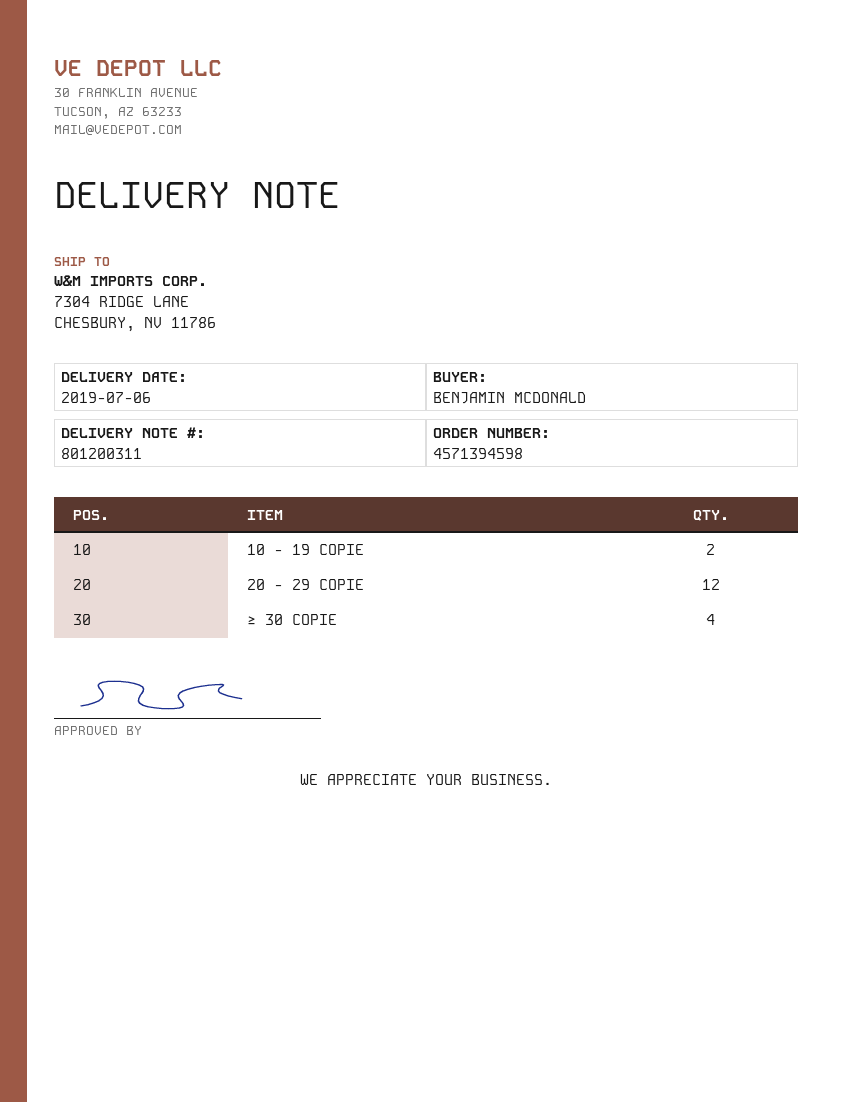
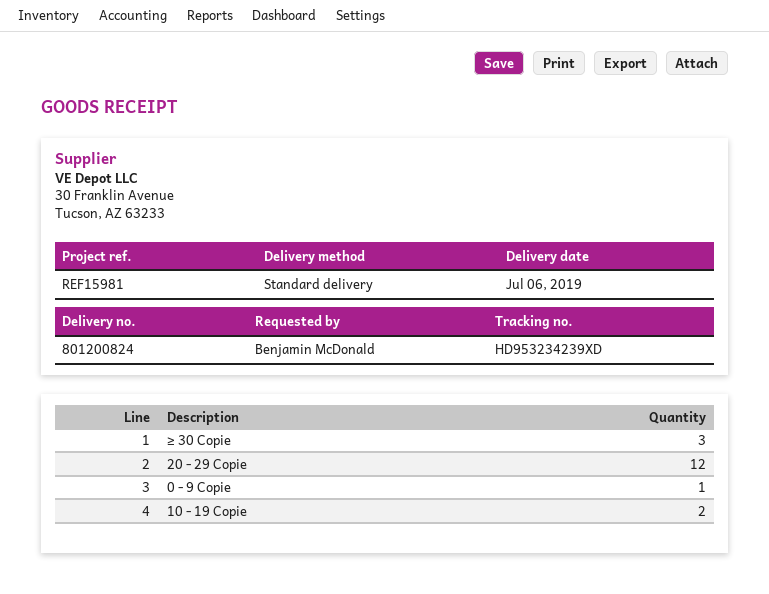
delivery note number: 801200311 -> 801200824
≥ 30 COPIE: 4 -> 3
0 - 9 Copie: none -> 1

